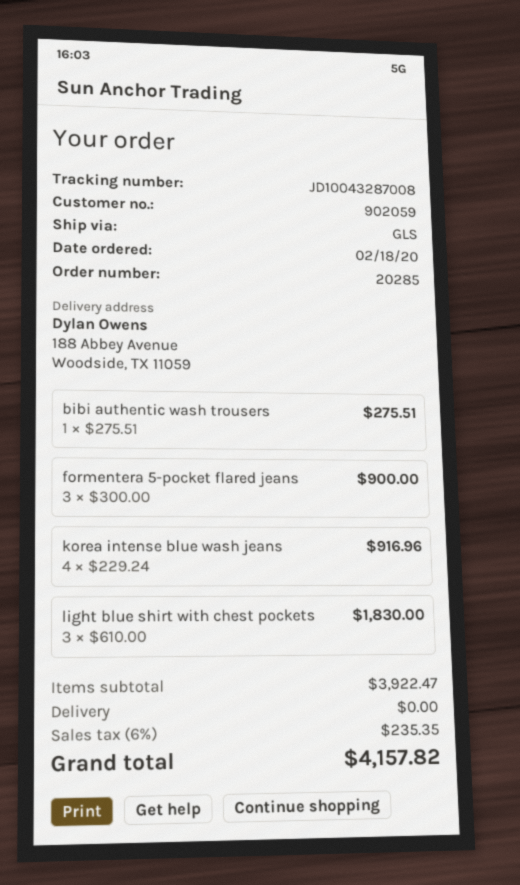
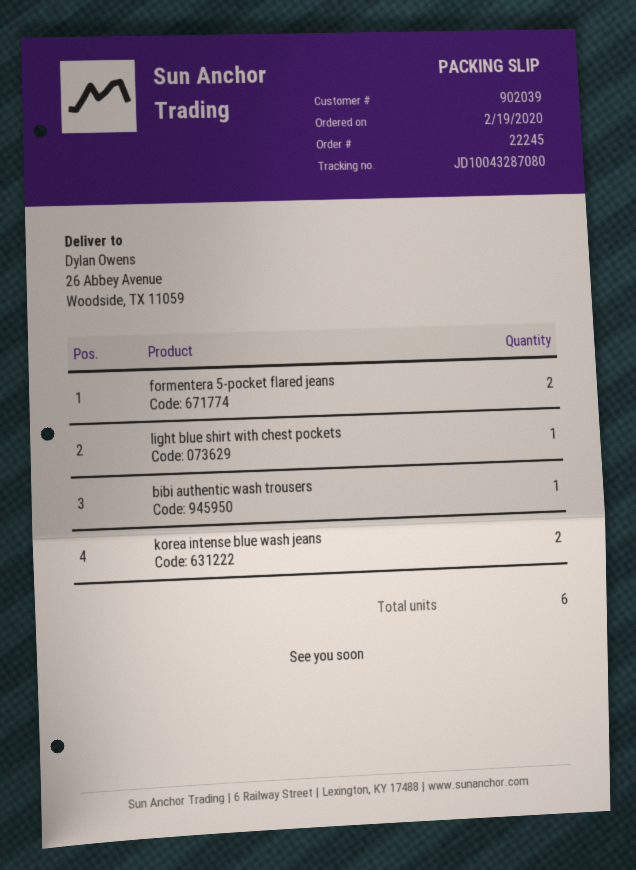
order number: 20285 -> 22245
order date: 2020-02-18 -> 2020-02-19
customer number: 902059 -> 902039
tracking number: JD10043287008 -> JD10043287080
ship to: 188 Abbey Avenue, Woodside, TX 11059 -> 26 Abbey Avenue, Woodside, TX 11059
formentera 5-pocket flared jeans: 3 -> 2
korea intense blue wash jeans: 4 -> 2
light blue shirt with chest pockets: 3 -> 1

